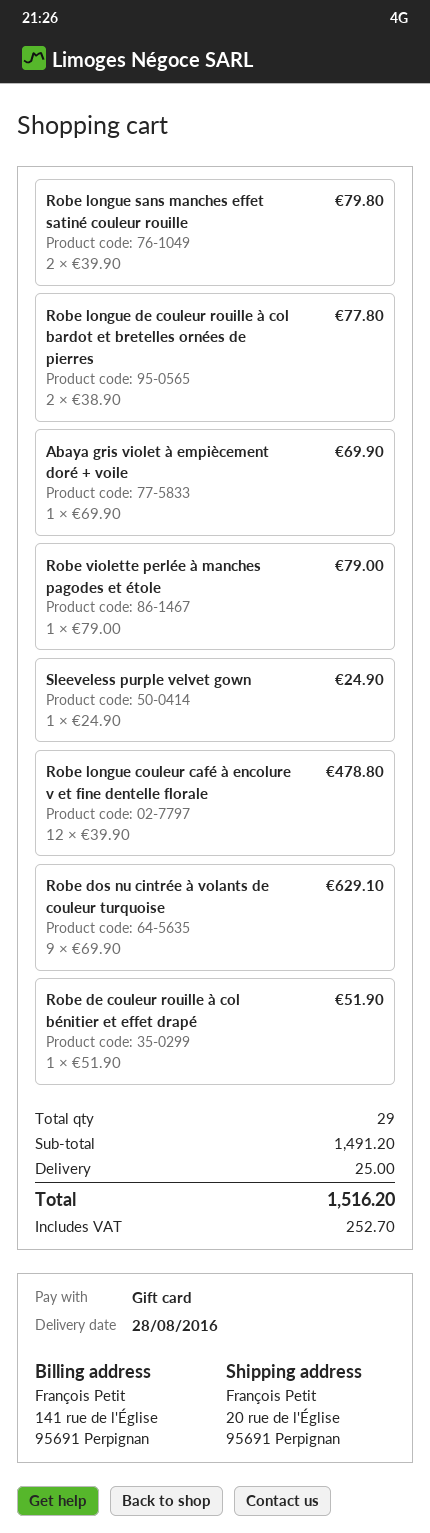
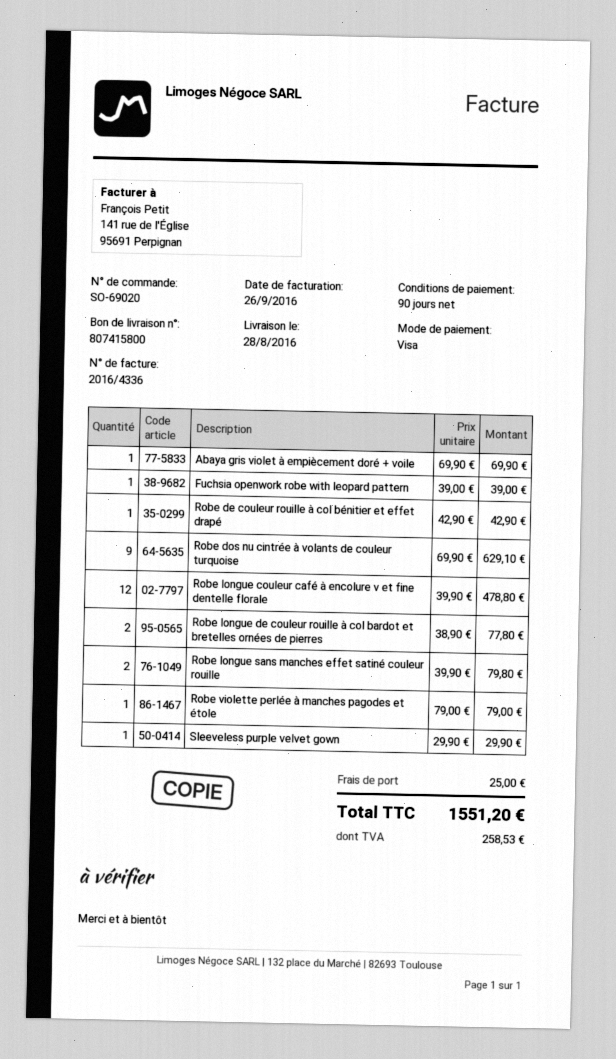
payment method: gift card -> Visa
Sleeveless purple velvet gown: 1 x 24.90 = 24.90 -> 1 x 29.90 = 29.90
Robe de couleur rouille à col bénitier et effet drapé: 1 x 51.90 = 51.90 -> 1 x 42.90 = 42.90
Fuchsia openwork robe with leopard pattern: none -> 1 x 39.00 = 39.00
tax: 252.70 -> 258.53
total: 1516.20 -> 1551.20

